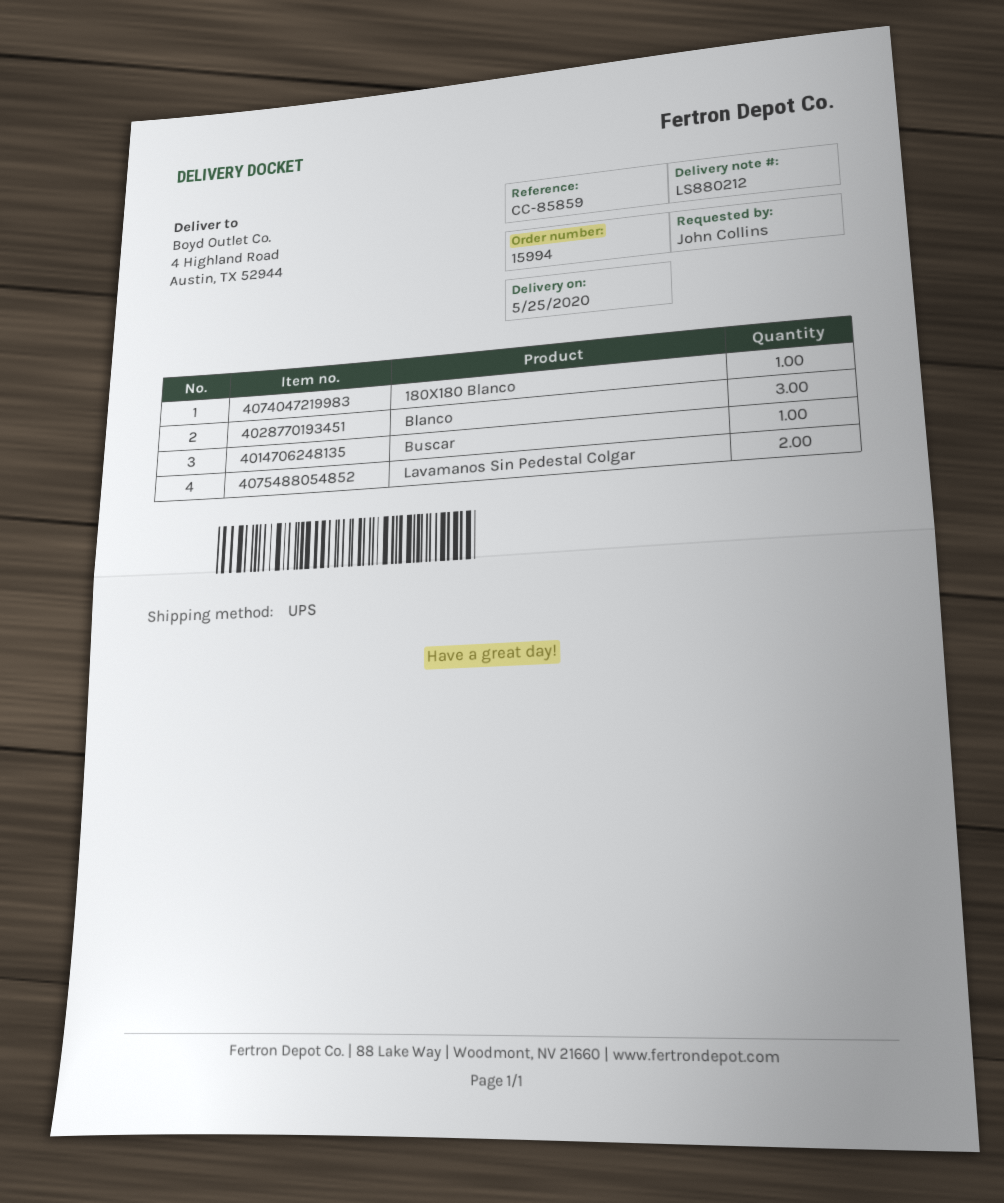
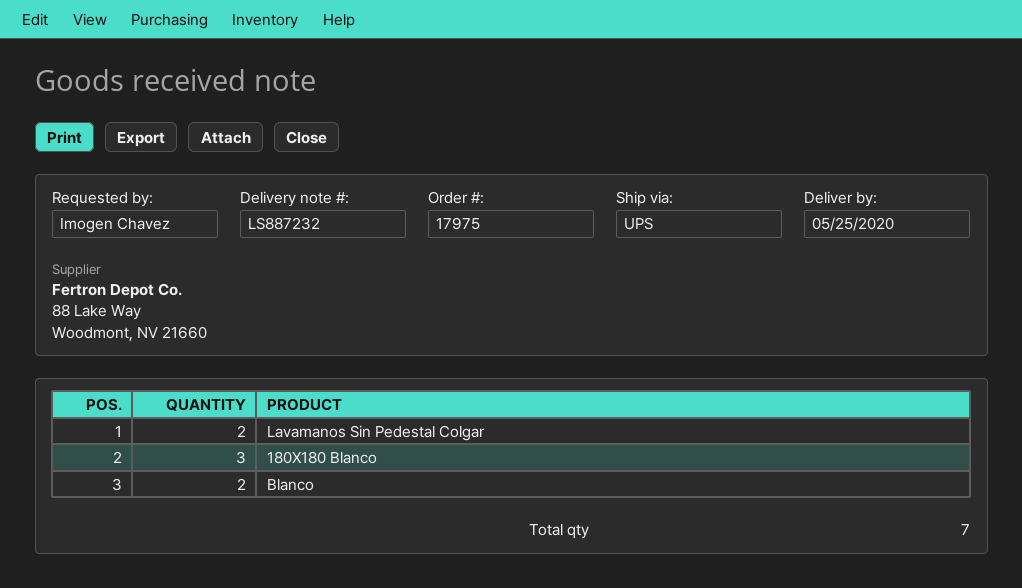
order number: 15994 -> 17975
delivery note number: LS880212 -> LS887232
ordered by: John Collins -> Imogen Chavez
180X180 Blanco: 1 -> 3
Blanco: 3 -> 2
Buscar: 1 -> none

